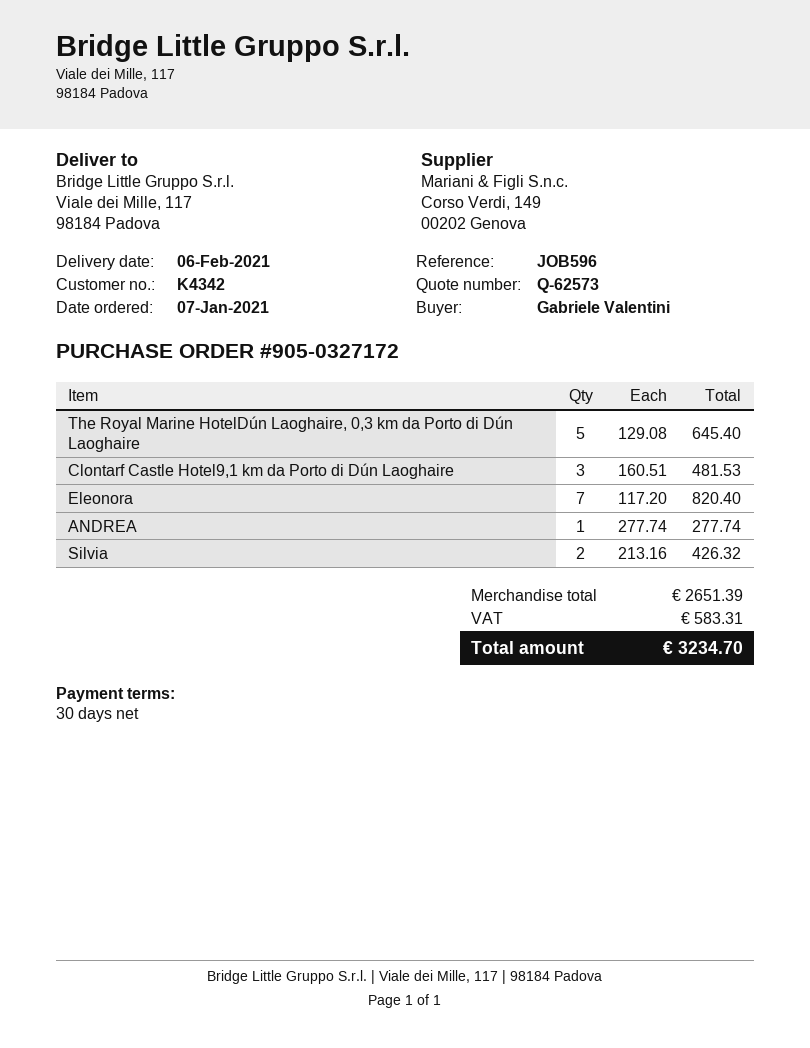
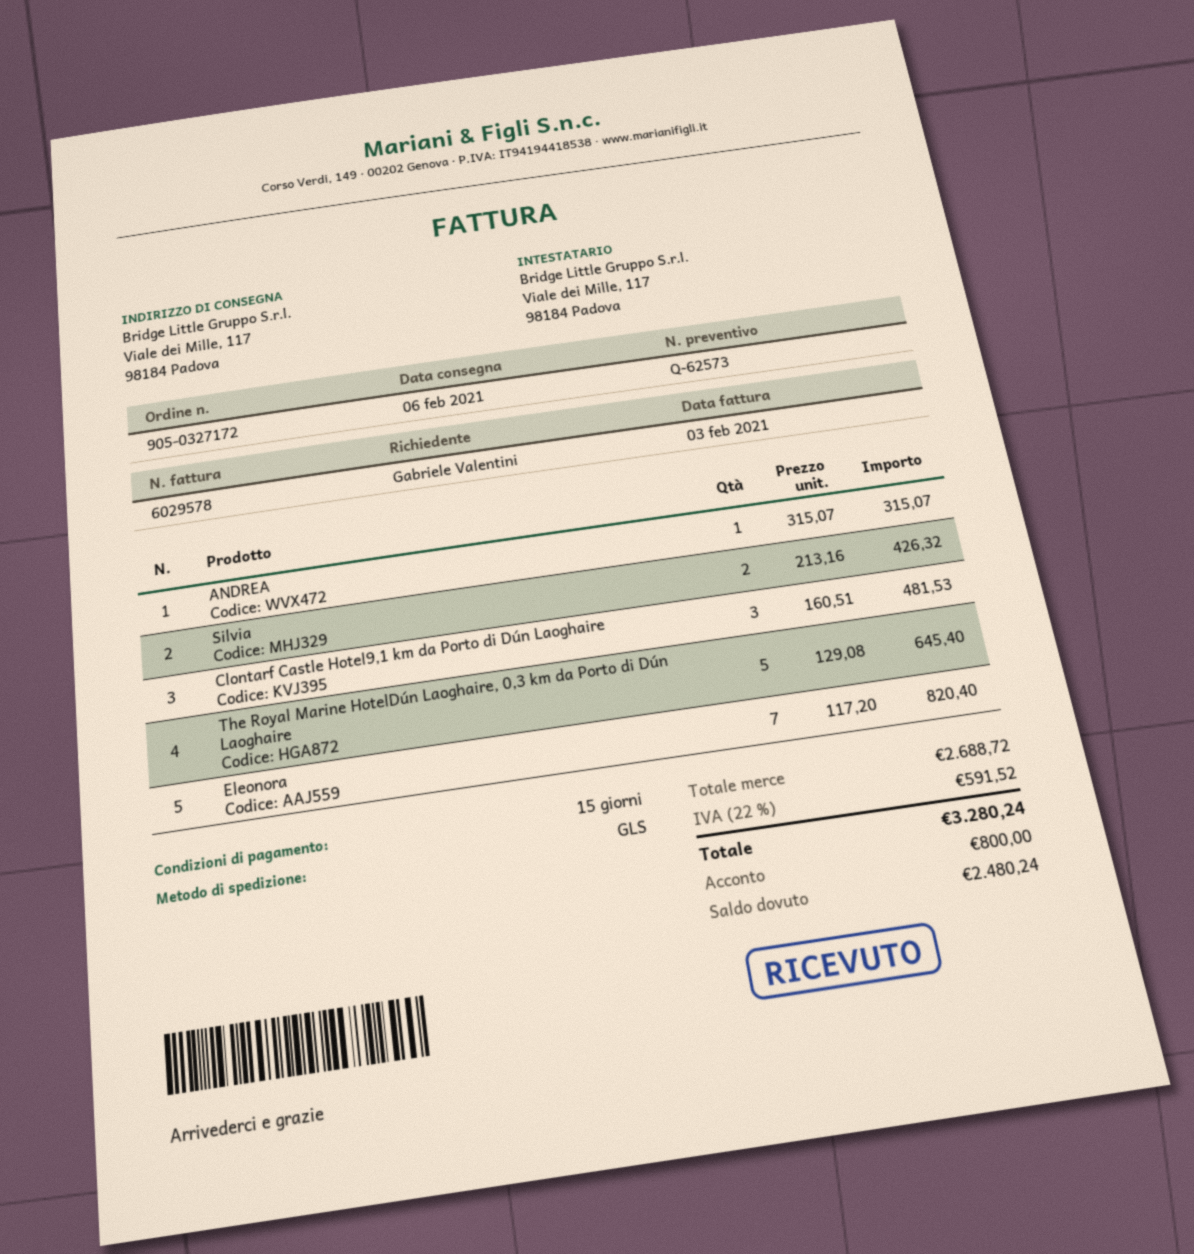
payment terms: 30 days -> 15 days
ANDREA: 1 x 277.74 = 277.74 -> 1 x 315.07 = 315.07
subtotal: 2651.39 -> 2688.72
tax: 583.31 -> 591.52
total: 3234.70 -> 3280.24

